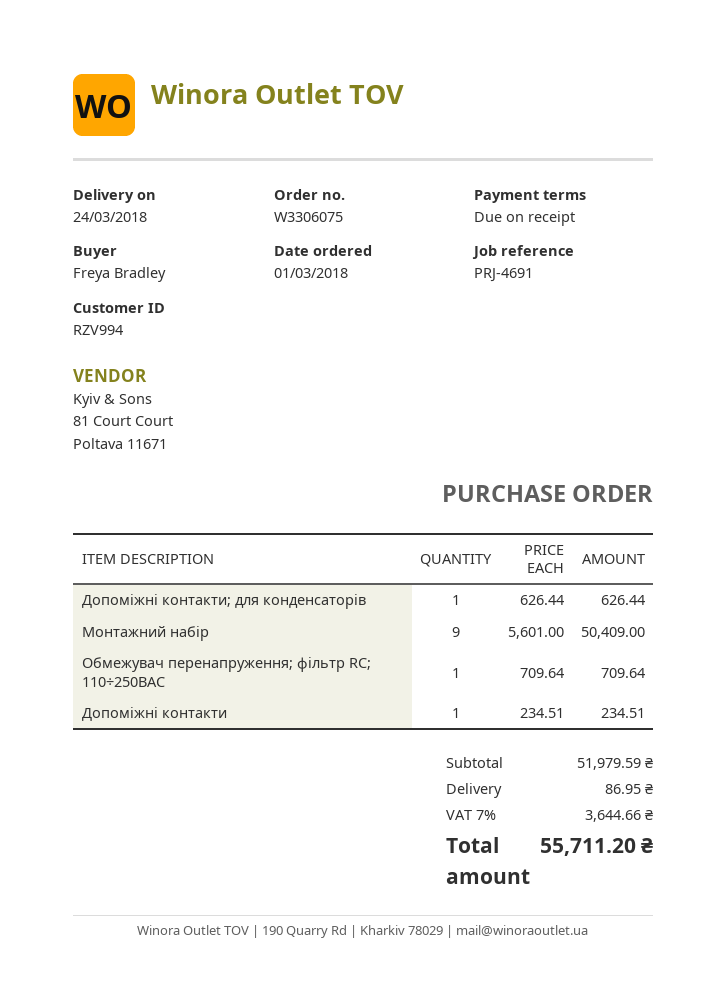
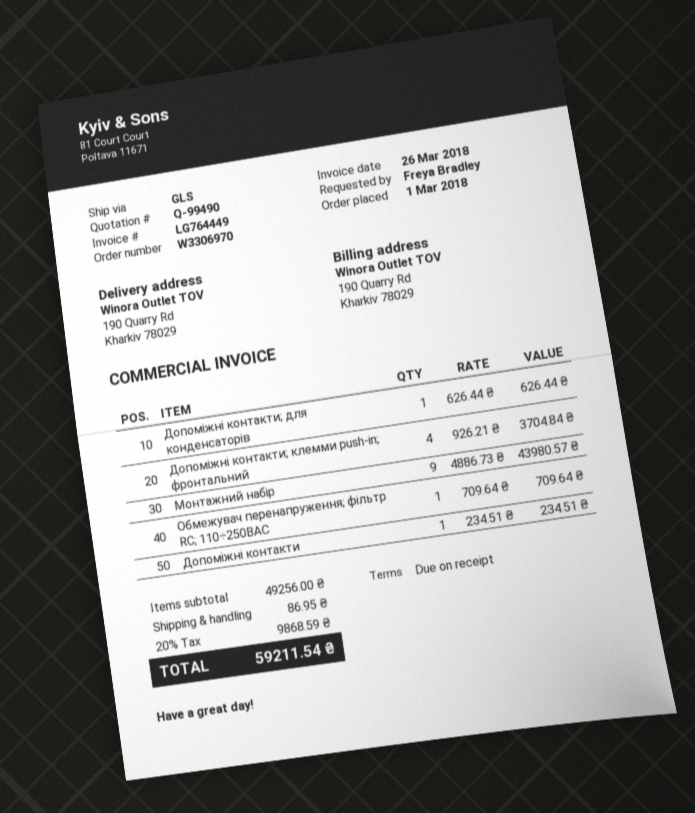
order number: W3306075 -> W3306970
Монтажний набір: 9 x 5601.00 = 50409.00 -> 9 x 4886.73 = 43980.57
Допоміжні контакти; клемми push-in; фронтальний: none -> 4 x 926.21 = 3704.84
subtotal: 51979.59 -> 49256.00
tax: 7% = 3644.66 -> 20% = 9868.59
total: 55711.20 -> 59211.54

